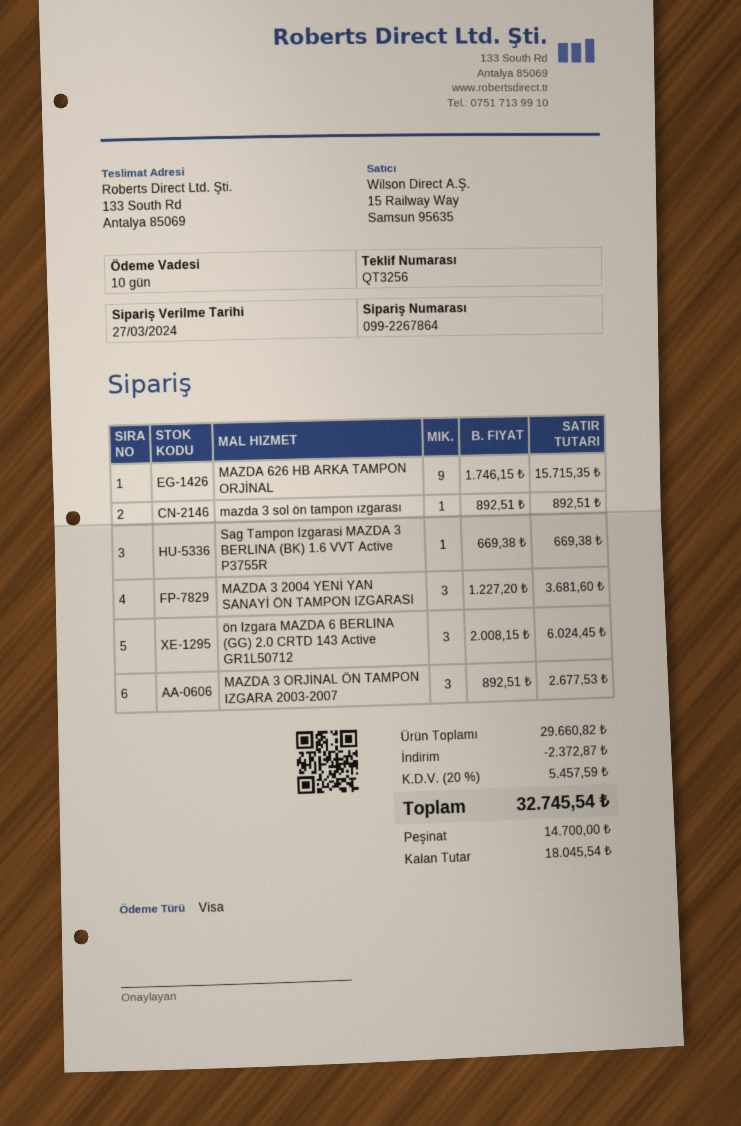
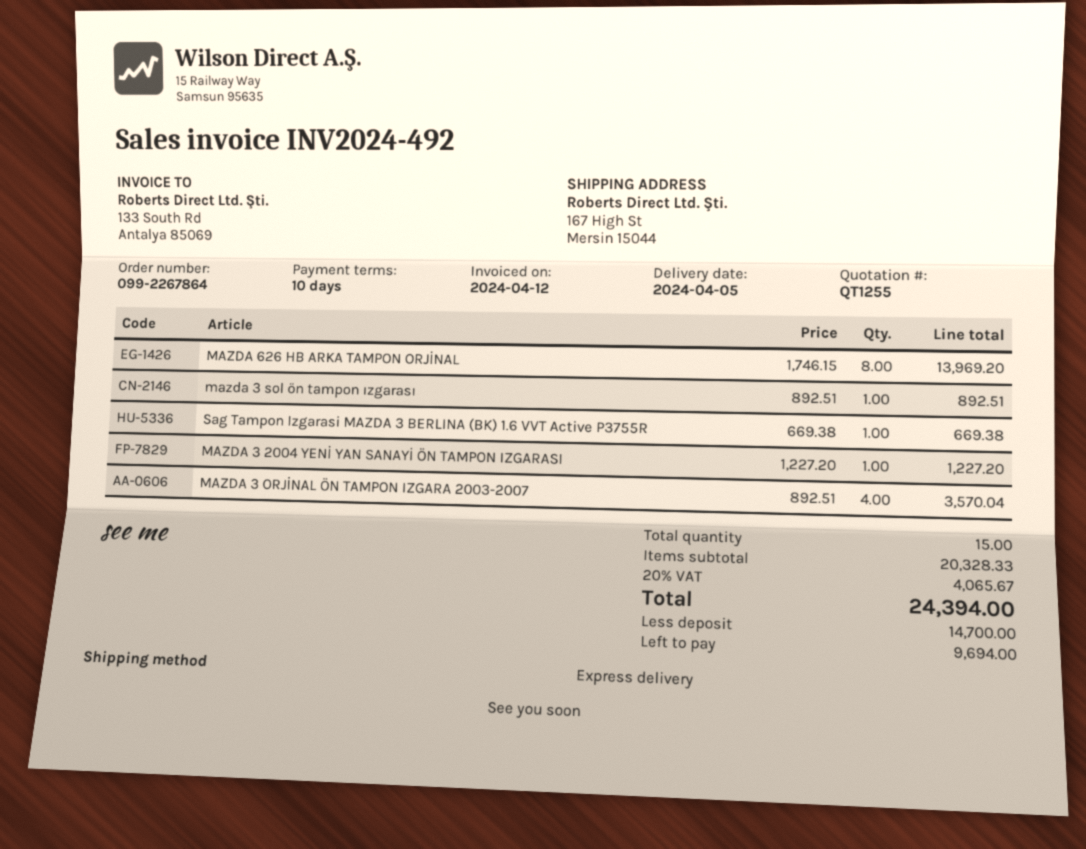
quote number: QT3256 -> QT1255
ship to: 133 South Rd, Antalya 85069 -> 167 High St, Mersin 15044
MAZDA 626 HB ARKA TAMPON ORJİNAL: 9 x 1746.15 = 15715.35 -> 8 x 1746.15 = 13969.20
MAZDA 3 2004 YENİ YAN SANAYİ ÖN TAMPON IZGARASI: 3 x 1227.20 = 3681.60 -> 1 x 1227.20 = 1227.20
ön Izgara MAZDA 6 BERLINA (GG) 2.0 CRTD 143 Active GR1L50712: 3 x 2008.15 = 6024.45 -> none
MAZDA 3 ORJİNAL ÖN TAMPON IZGARA 2003-2007: 3 x 892.51 = 2677.53 -> 4 x 892.51 = 3570.04
subtotal: 29660.82 -> 20328.33
discount: 2372.87 -> none
tax: 20% = 5457.59 -> 20% = 4065.67
total: 32745.54 -> 24394.00
balance: 18045.54 -> 9694.00

